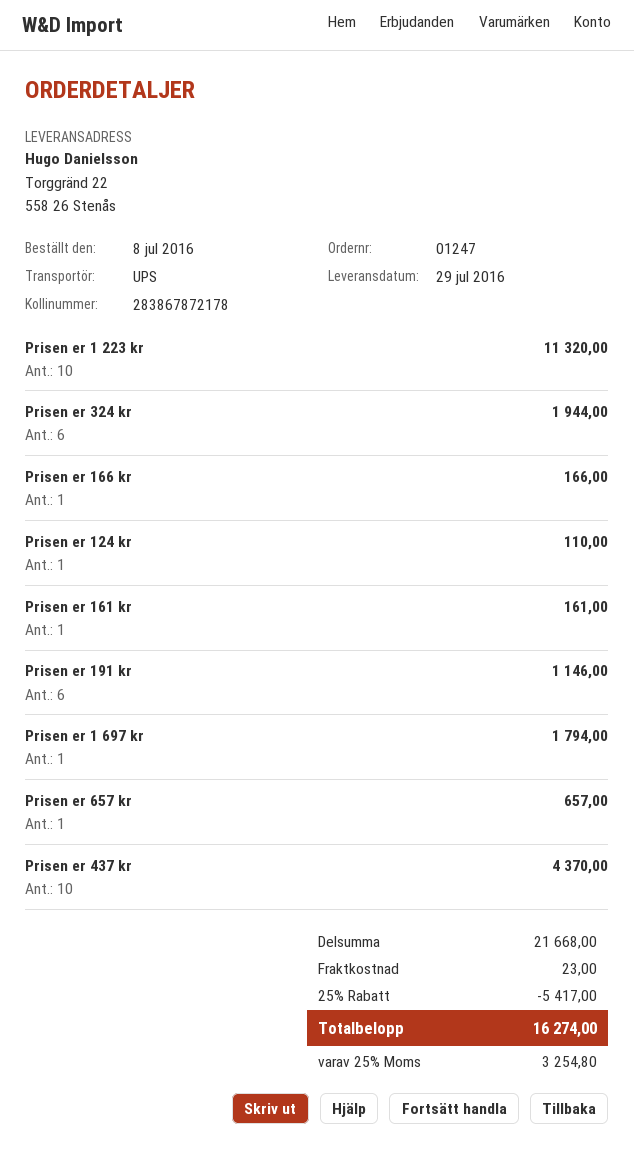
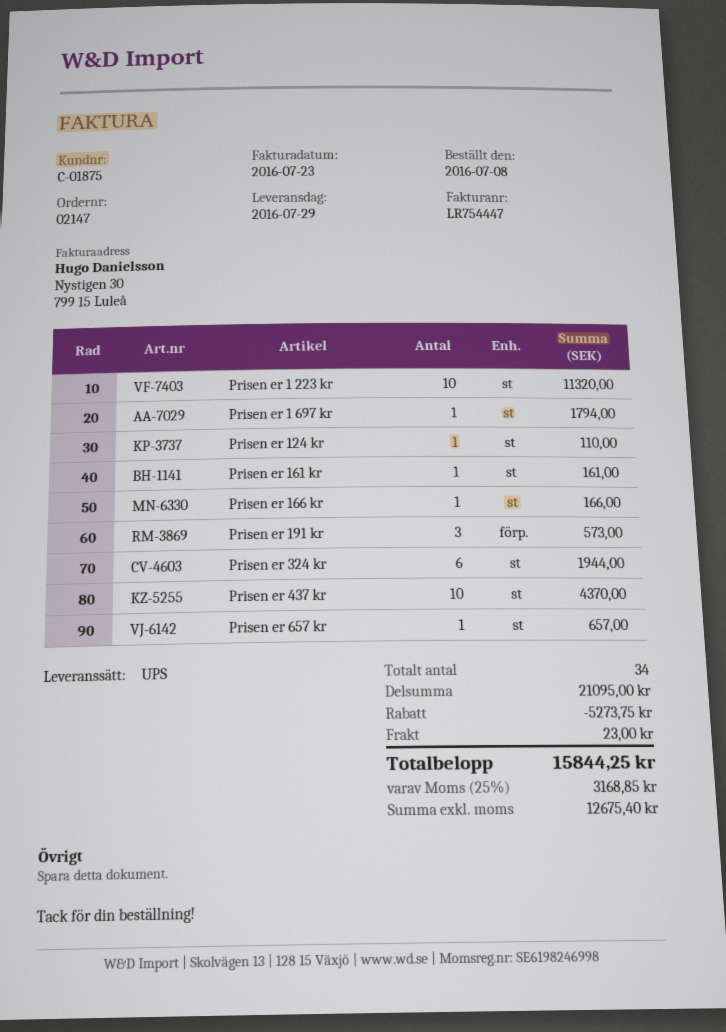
order number: 01247 -> 02147
Prisen er 191 kr: 6 for 1146.00 -> 3 for 573.00
subtotal: 21668.00 -> 21095.00
discount: 5417.00 -> 5273.75
tax: 25% = 3254.80 -> 25% = 3168.85
total: 16274.00 -> 15844.25

